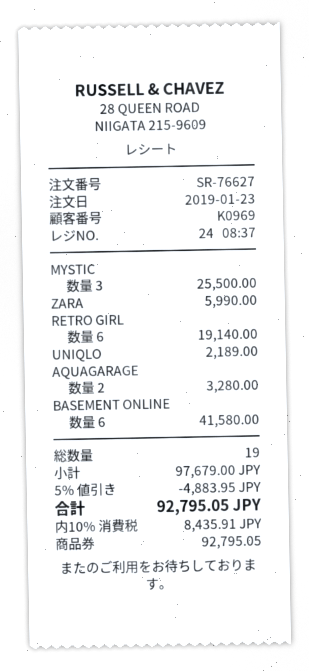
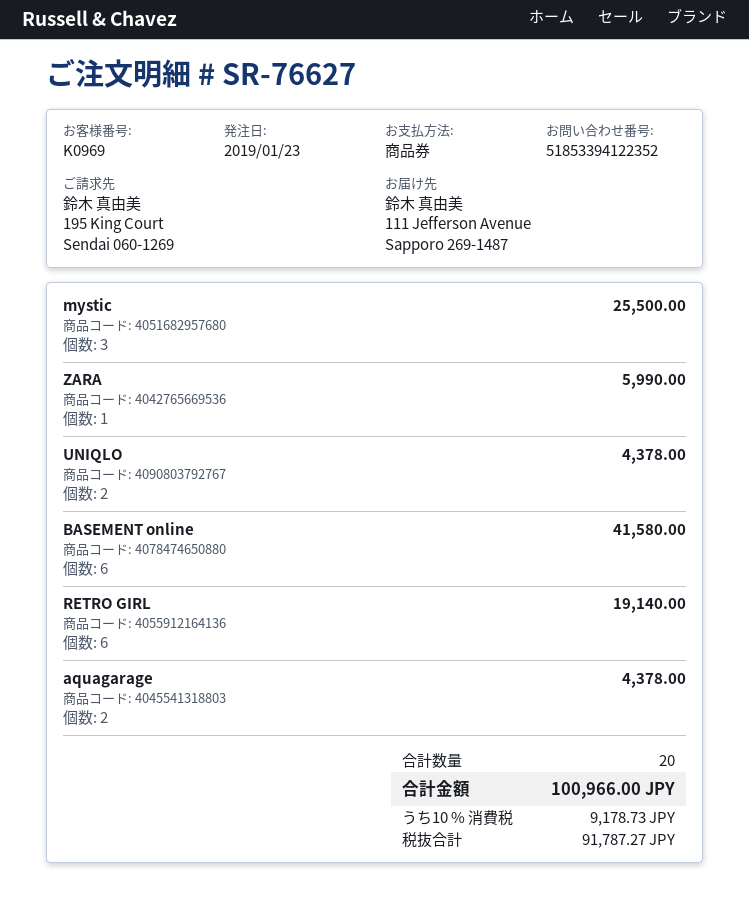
UNIQLO: 1 for 2189.00 -> 2 for 4378.00
AQUAGARAGE: 2 for 3280.00 -> 2 for 4378.00
total quantity: 19 -> 20
discount: 5% = 4883.95 -> none
tax: 10% = 8435.91 -> 10% = 9178.73
total: 92795.05 -> 100966.00

